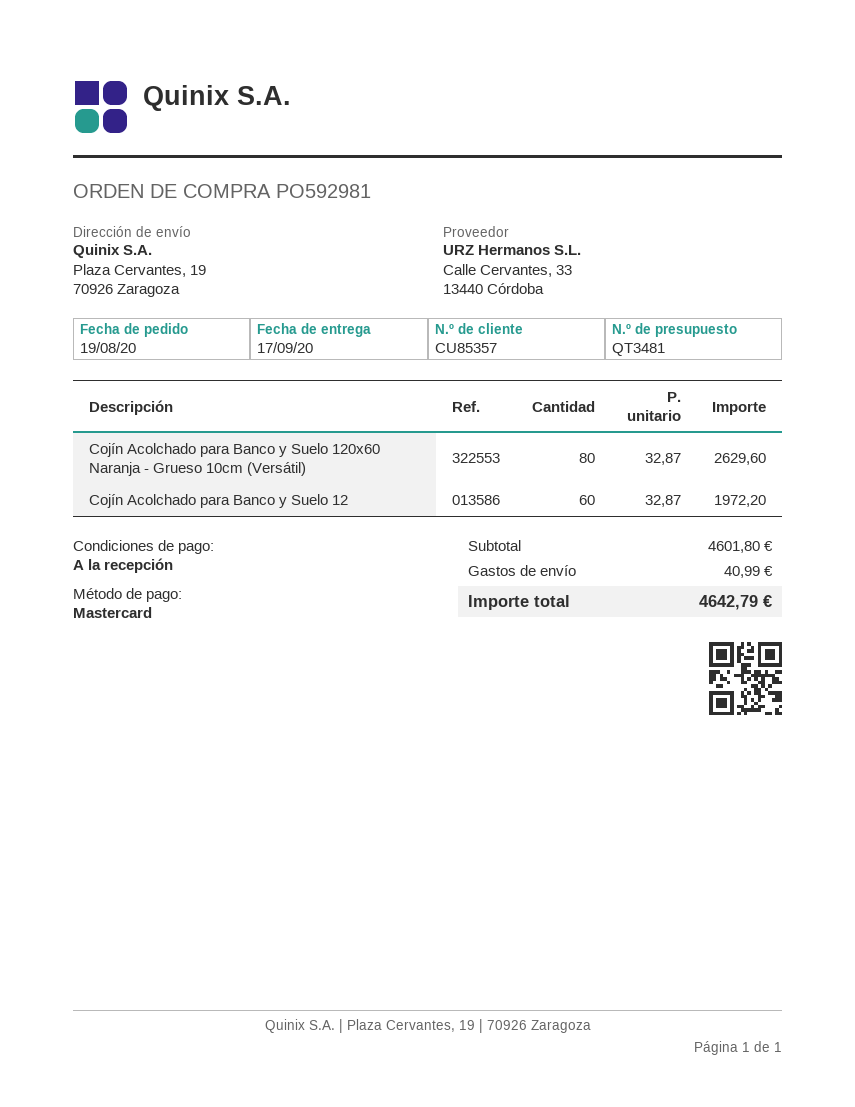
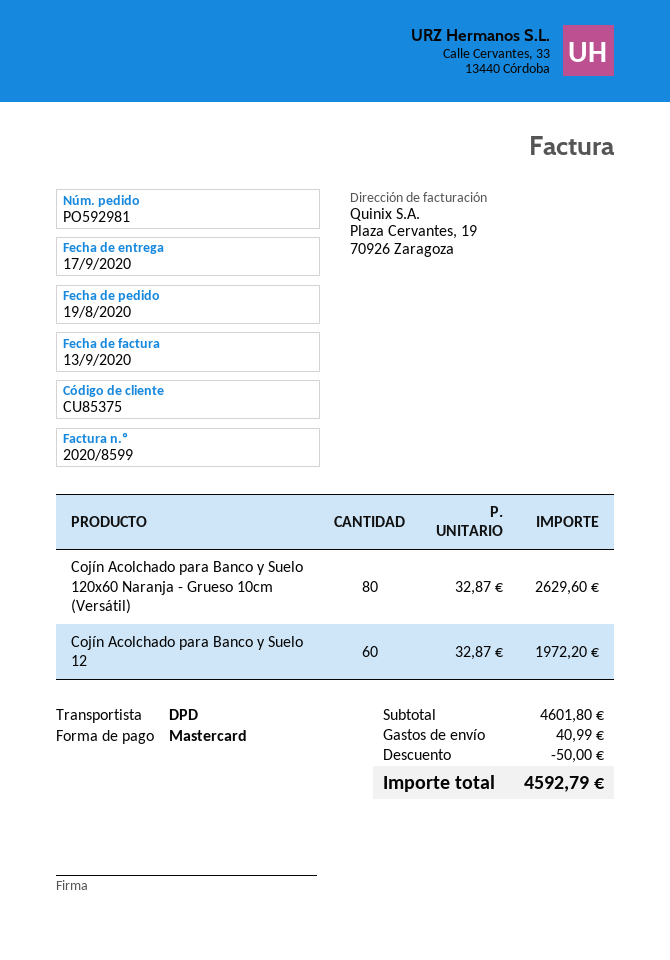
customer number: CU85357 -> CU85375
discount: none -> 50.00
total: 4642.79 -> 4592.79

